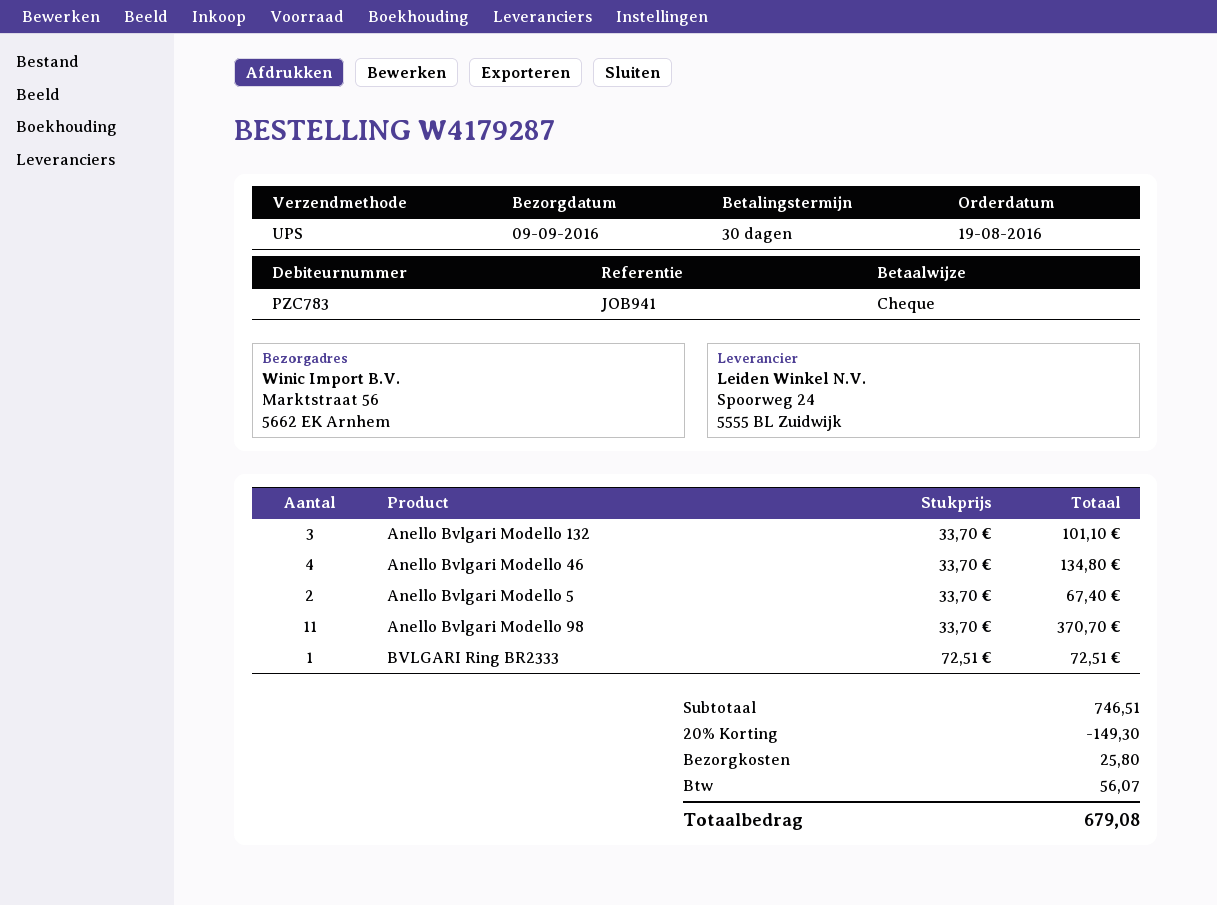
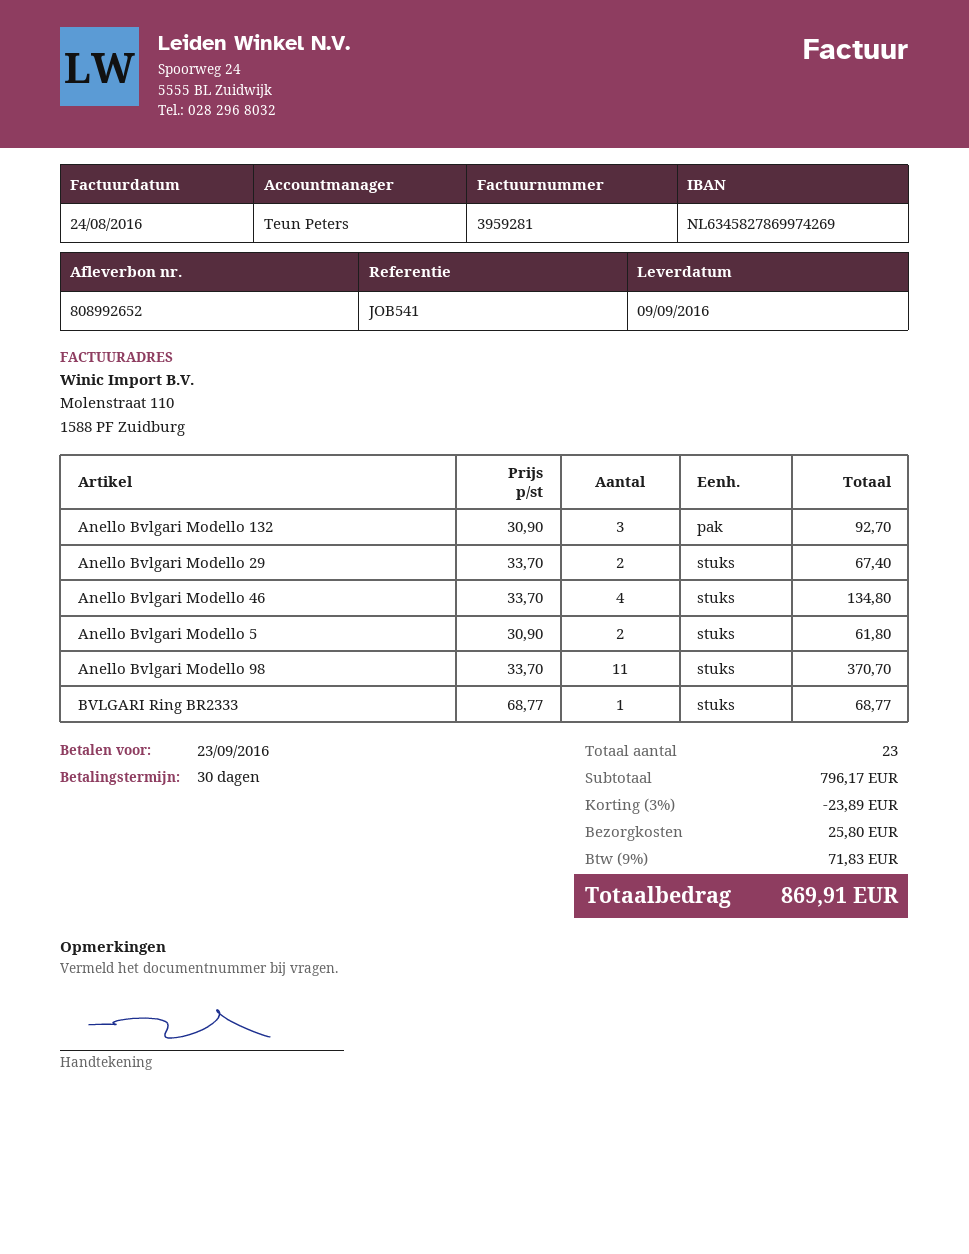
reference: JOB941 -> JOB541
Anello Bvlgari Modello 132: 3 x 33.70 = 101.10 -> 3 x 30.90 = 92.70
Anello Bvlgari Modello 5: 2 x 33.70 = 67.40 -> 2 x 30.90 = 61.80
BVLGARI Ring BR2333: 1 x 72.51 = 72.51 -> 1 x 68.77 = 68.77
Anello Bvlgari Modello 29: none -> 2 x 33.70 = 67.40
subtotal: 746.51 -> 796.17
discount: 20% = 149.30 -> 3% = 23.89
tax: 56.07 -> 71.83
total: 679.08 -> 869.91

